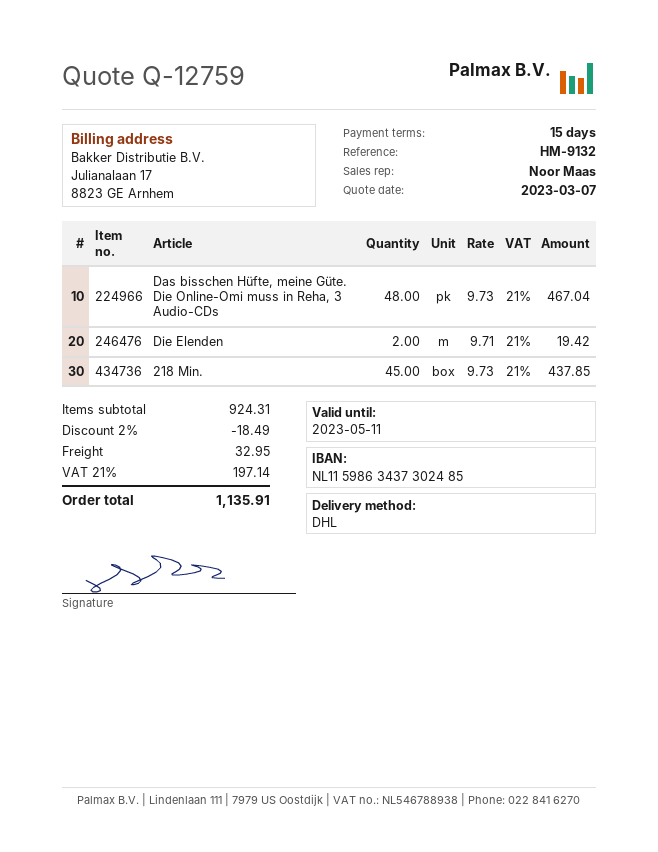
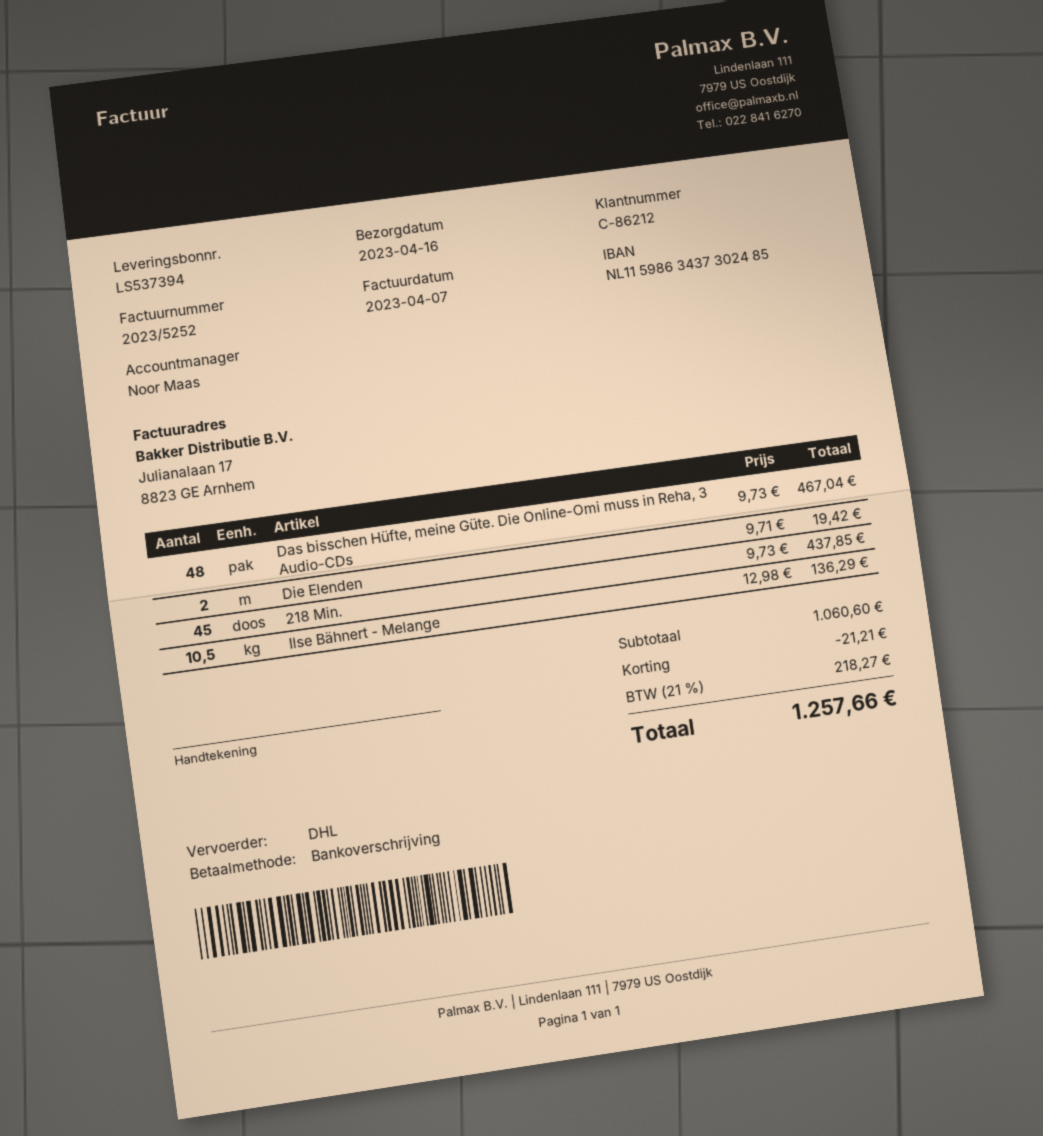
Ilse Bähnert - Melange: none -> 10.5 x 12.98 = 136.29
subtotal: 924.31 -> 1060.60
discount: 18.49 -> 21.21
shipping: 32.95 -> none
tax: 21% = 197.14 -> 21% = 218.27
total: 1135.91 -> 1257.66

